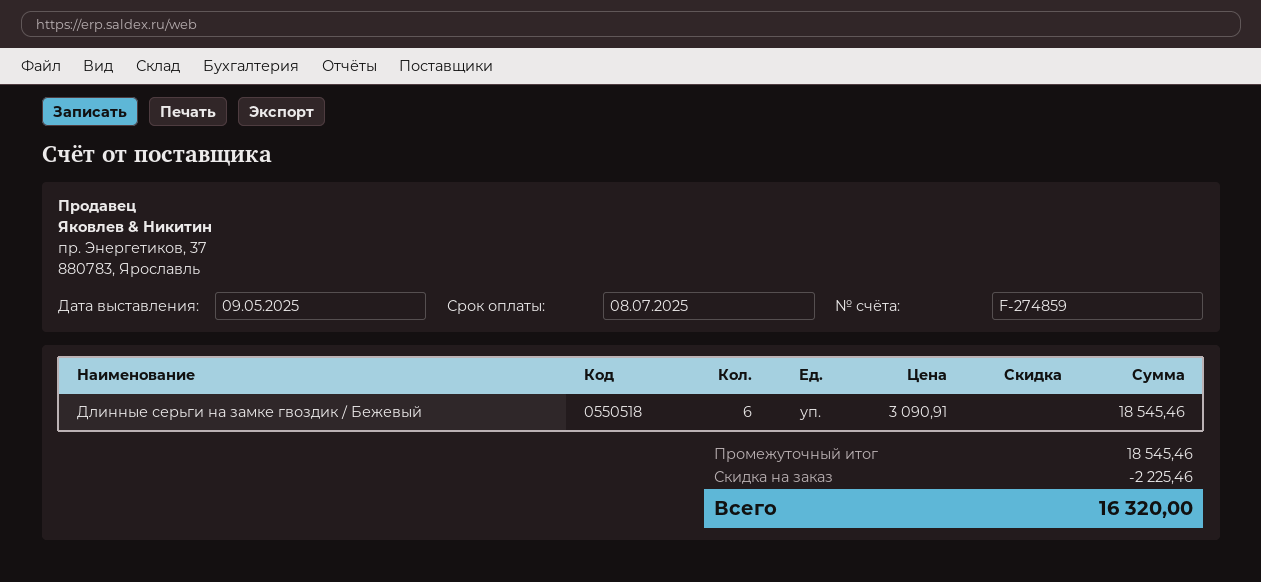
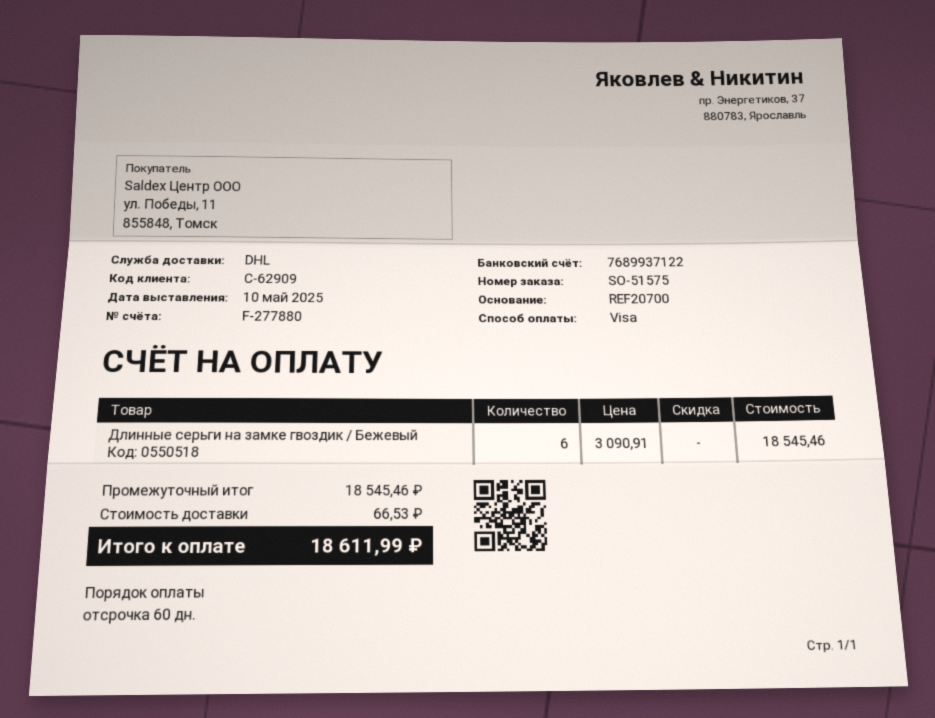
invoice number: F-274859 -> F-277880
invoice date: 2025-05-09 -> 2025-05-10
discount: 2225.46 -> none
shipping: none -> 66.53
total: 16320.00 -> 18611.99

